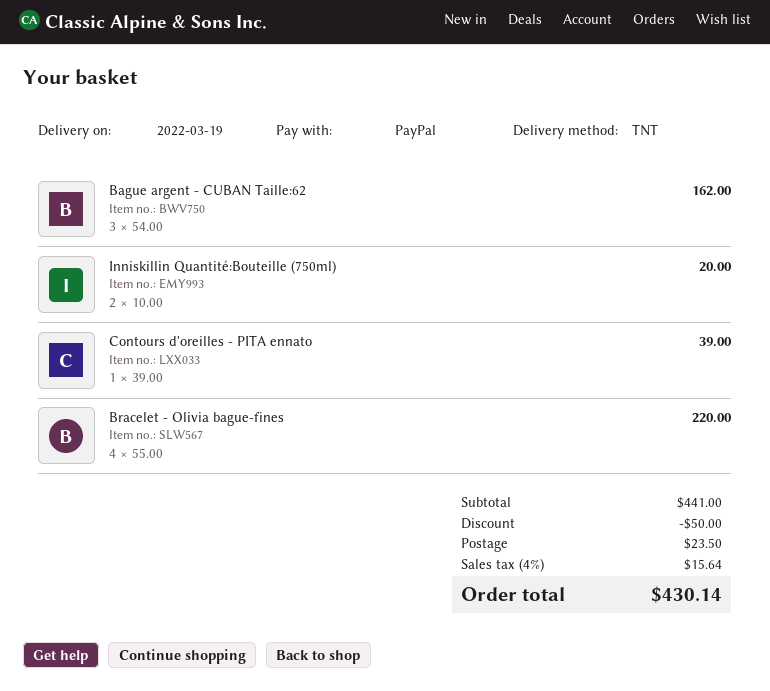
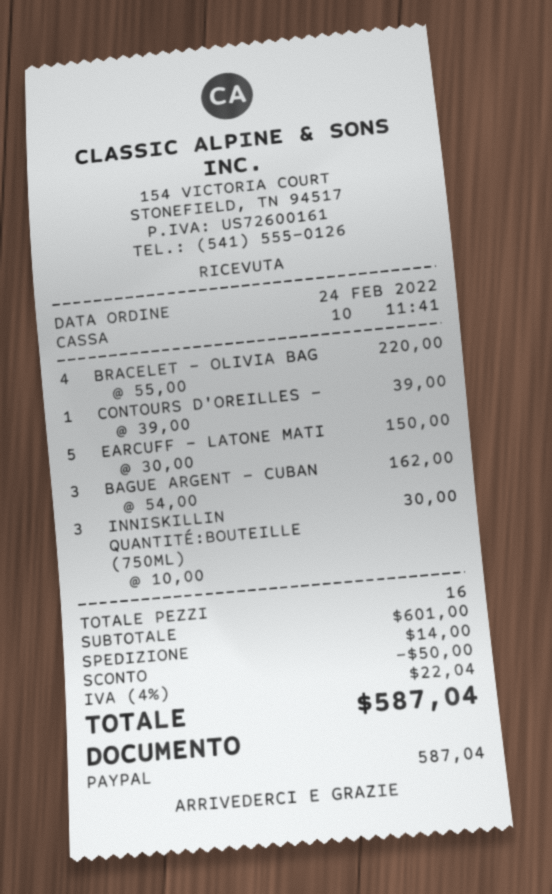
Inniskillin Quantité:Bouteille (750ml): 2 x 10.00 = 20.00 -> 3 x 10.00 = 30.00
EARCUFF - LATONE MATI: none -> 5 x 30.00 = 150.00
subtotal: 441.00 -> 601.00
shipping: 23.50 -> 14.00
tax: 4% = 15.64 -> 4% = 22.04
total: 430.14 -> 587.04

